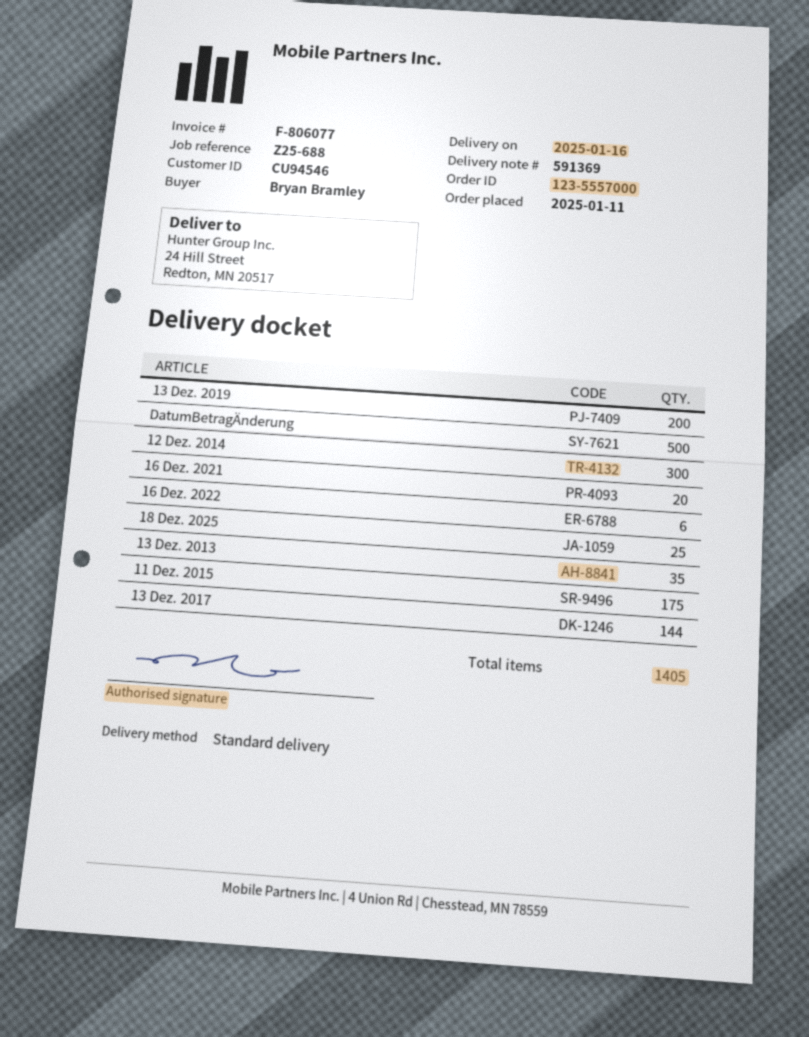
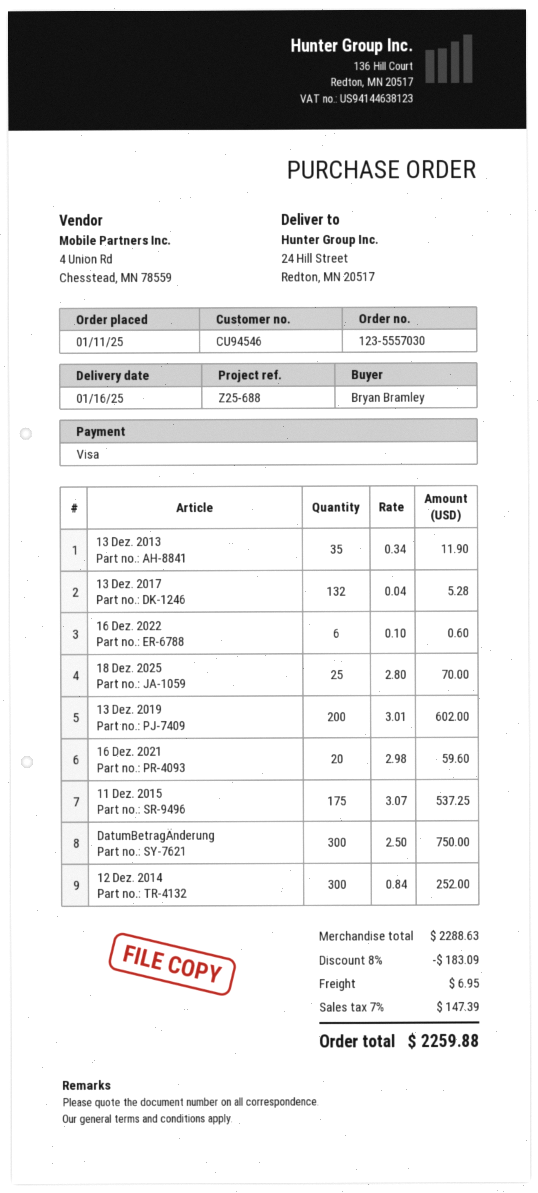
order number: 123-5557000 -> 123-5557030
DatumBetragÄnderung: 500 -> 300
13 Dez. 2017: 144 -> 132

